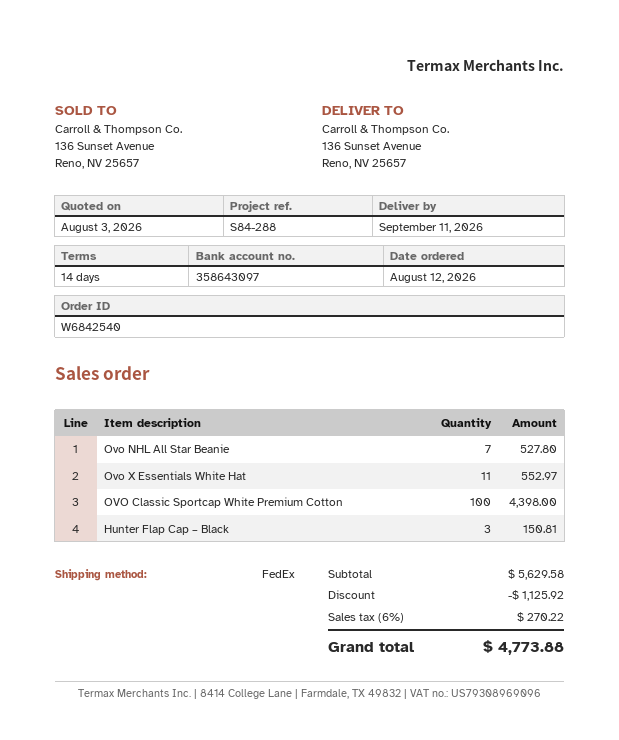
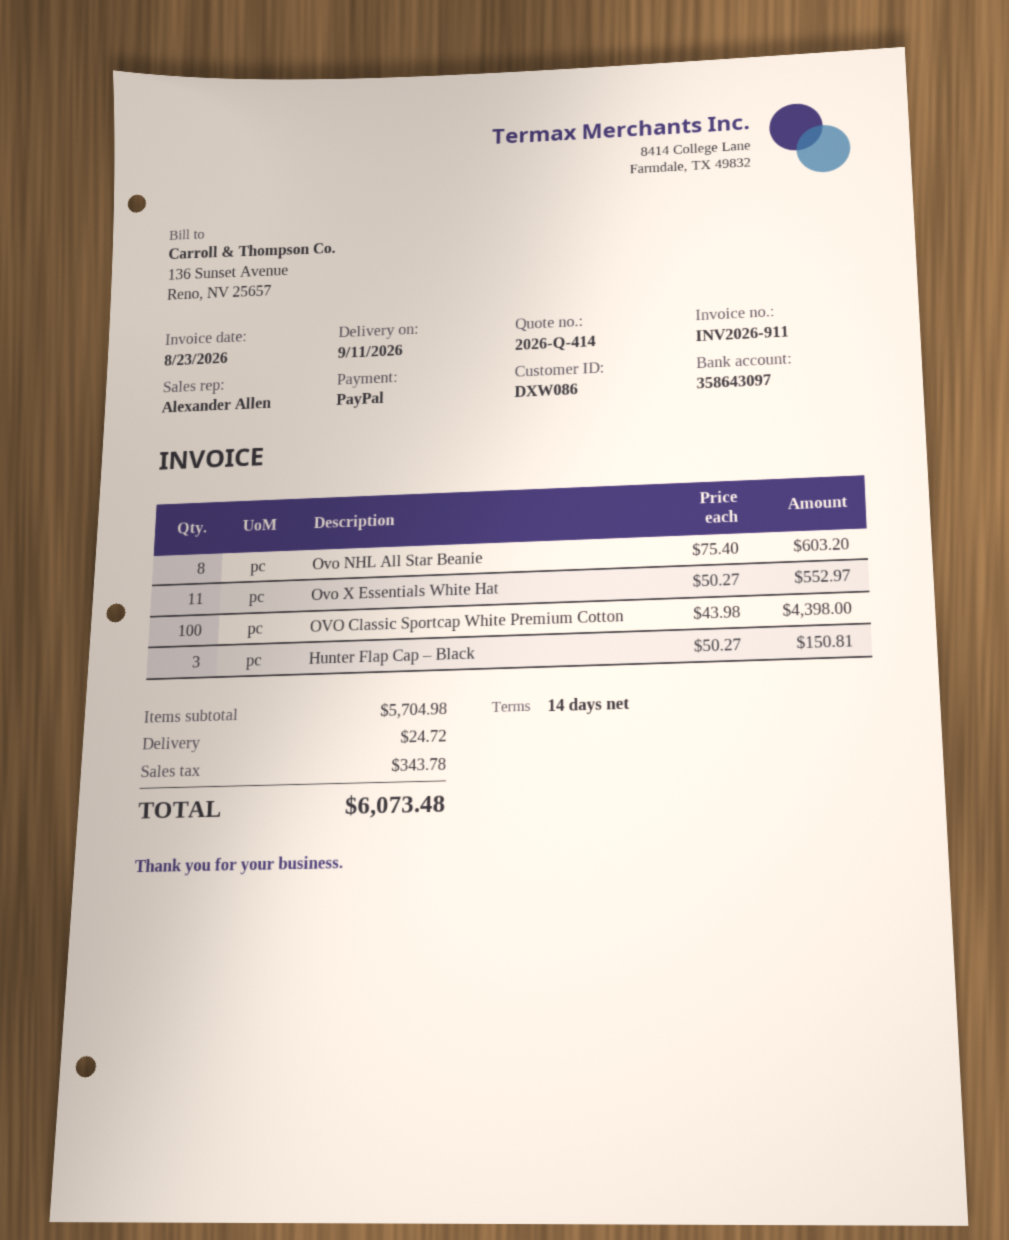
Ovo NHL All Star Beanie: 7 for 527.80 -> 8 for 603.20
subtotal: 5629.58 -> 5704.98
discount: 1125.92 -> none
shipping: none -> 24.72
tax: 270.22 -> 343.78
total: 4773.88 -> 6073.48

